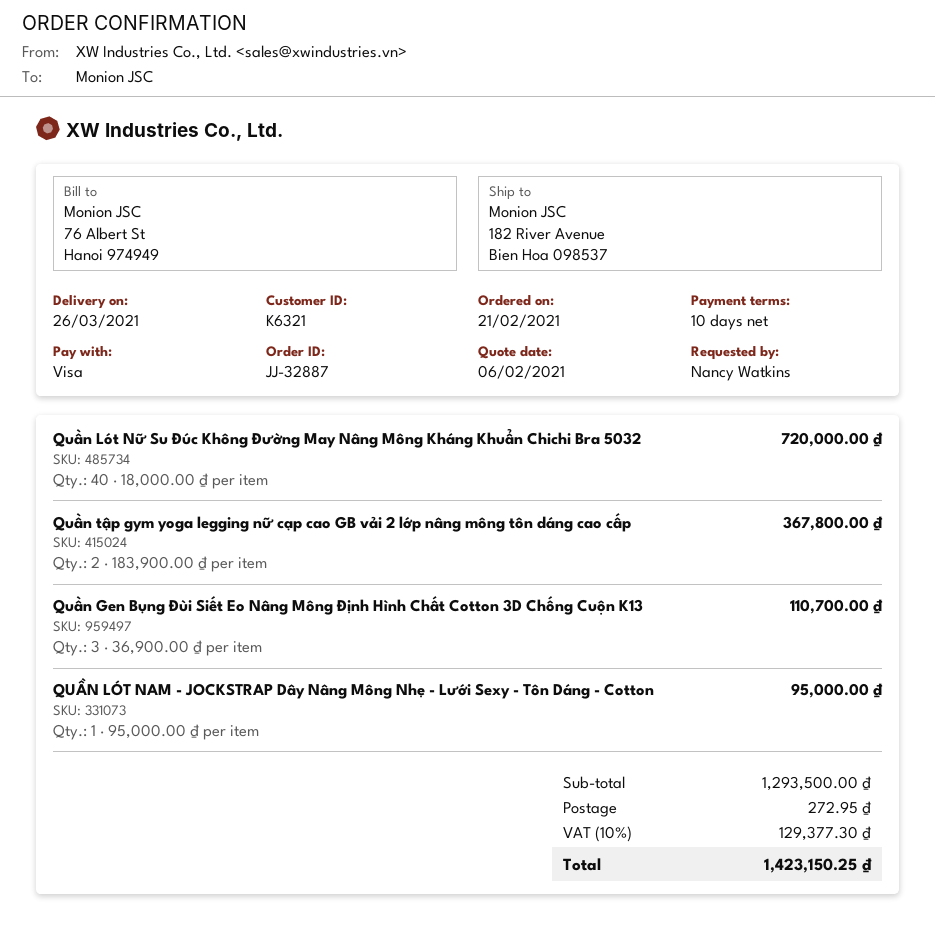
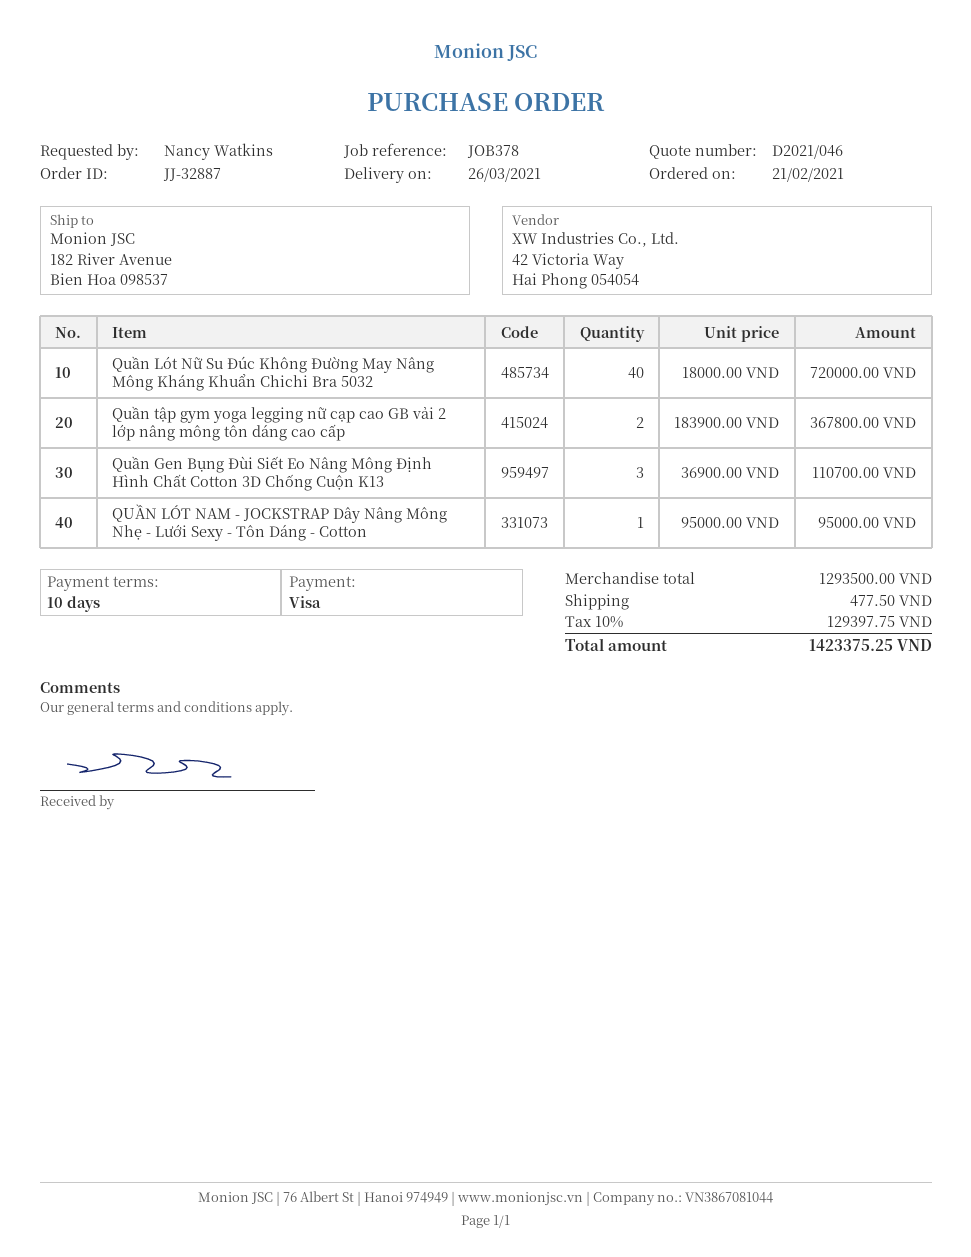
shipping: 272.95 -> 477.50
tax: 10% = 129377.30 -> 10% = 129397.75
total: 1423150.25 -> 1423375.25

